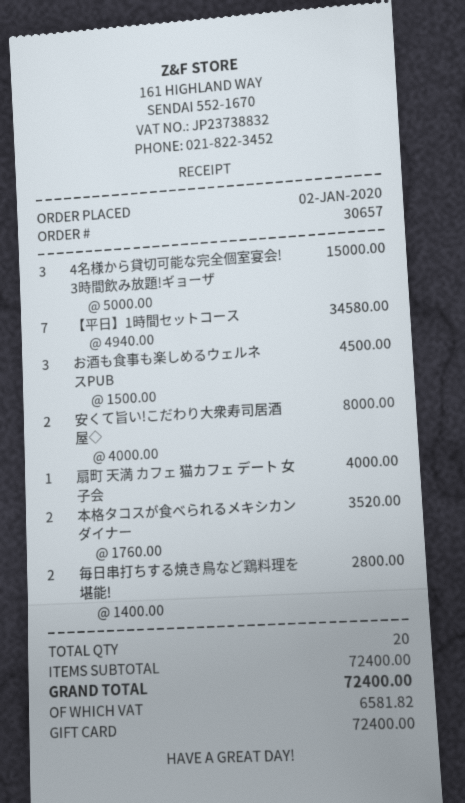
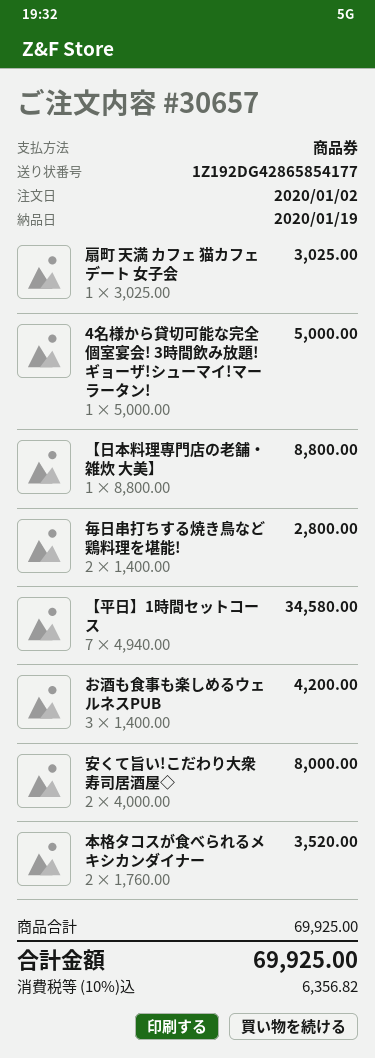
4名様から貸切可能な完全個室宴会! 3時間飲み放題!ギョーザ: 3 x 5000.00 = 15000.00 -> 1 x 5000.00 = 5000.00
お酒も食事も楽しめるウェルネスPUB: 3 x 1500.00 = 4500.00 -> 3 x 1400.00 = 4200.00
扇町 天満 カフェ 猫カフェ デート 女子会: 1 x 4000.00 = 4000.00 -> 1 x 3025.00 = 3025.00
【日本料理専門店の老舗・雑炊 大美】: none -> 1 x 8800.00 = 8800.00
subtotal: 72400.00 -> 69925.00
tax: 6581.82 -> 6356.82
total: 72400.00 -> 69925.00

